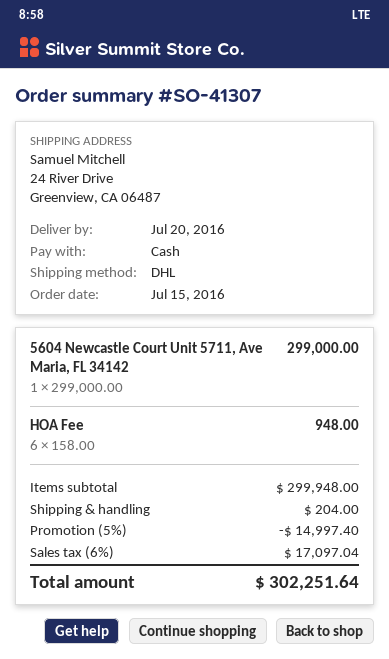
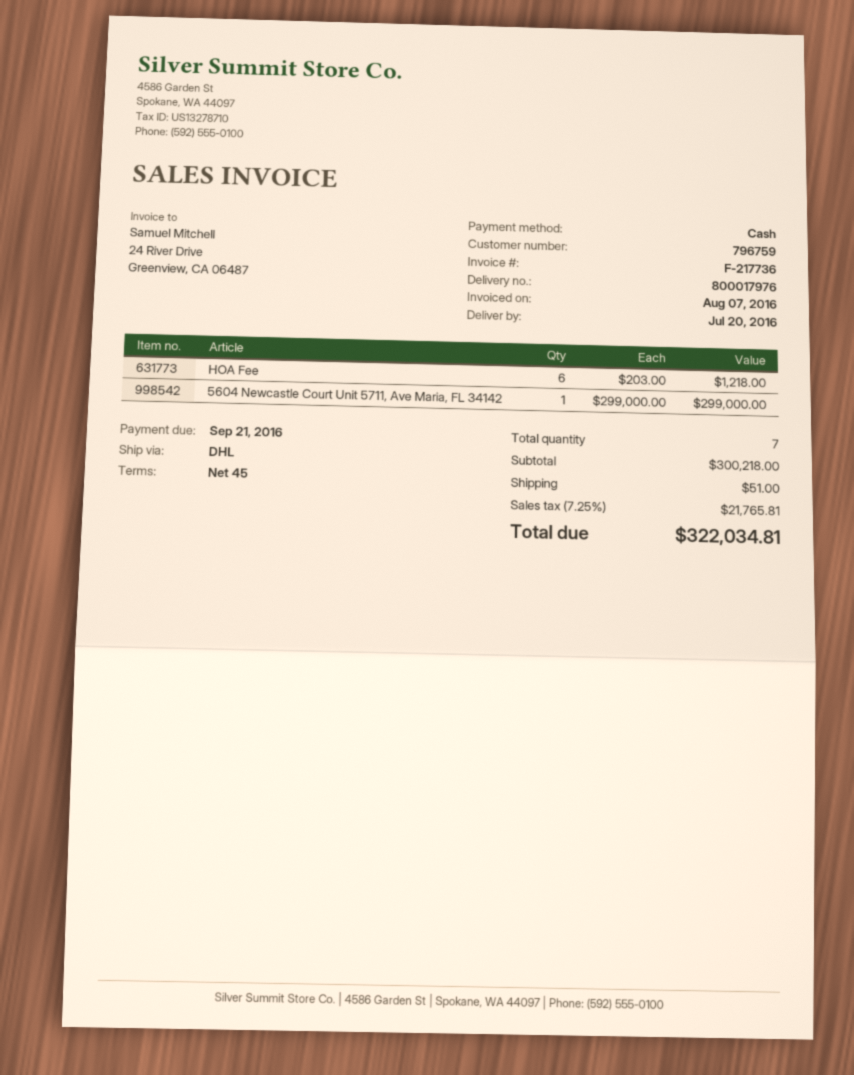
HOA Fee: 6 x 158.00 = 948.00 -> 6 x 203.00 = 1218.00
subtotal: 299948.00 -> 300218.00
discount: 5% = 14997.40 -> none
shipping: 204.00 -> 51.00
tax: 6% = 17097.04 -> 7.25% = 21765.81
total: 302251.64 -> 322034.81

